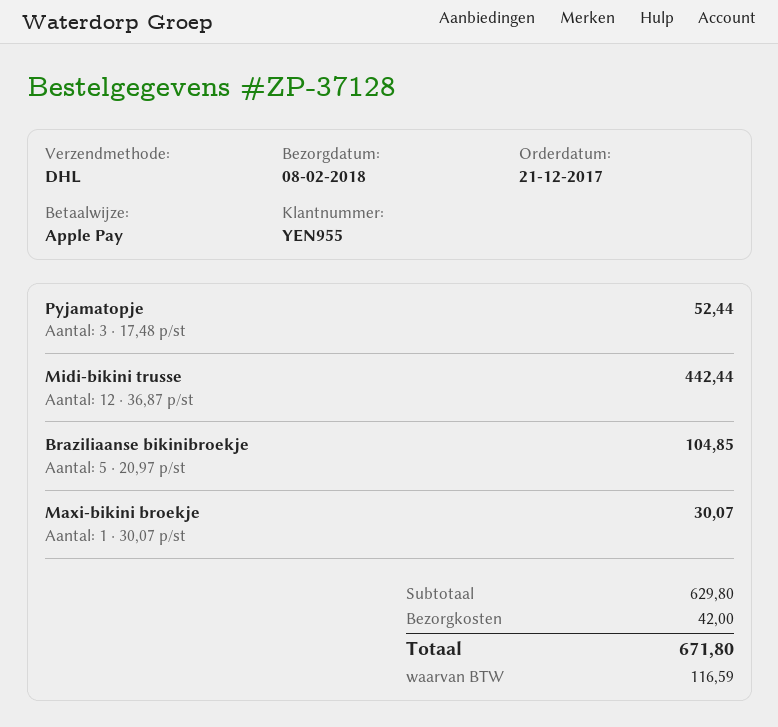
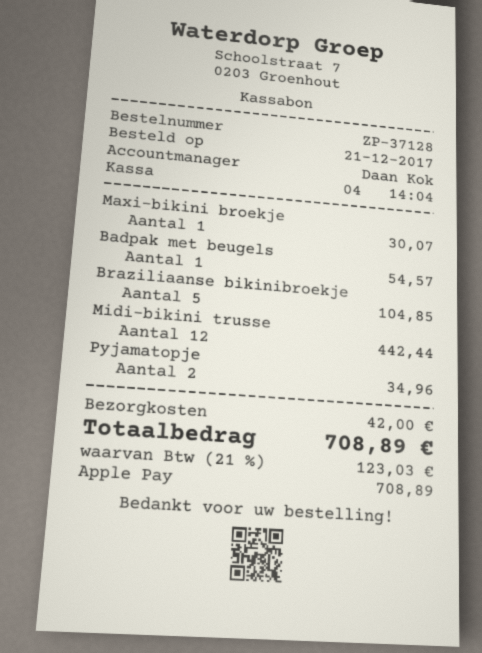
Pyjamatopje: 3 for 52.44 -> 2 for 34.96
Badpak met beugels: none -> 1 for 54.57
tax: 116.59 -> 123.03
total: 671.80 -> 708.89

